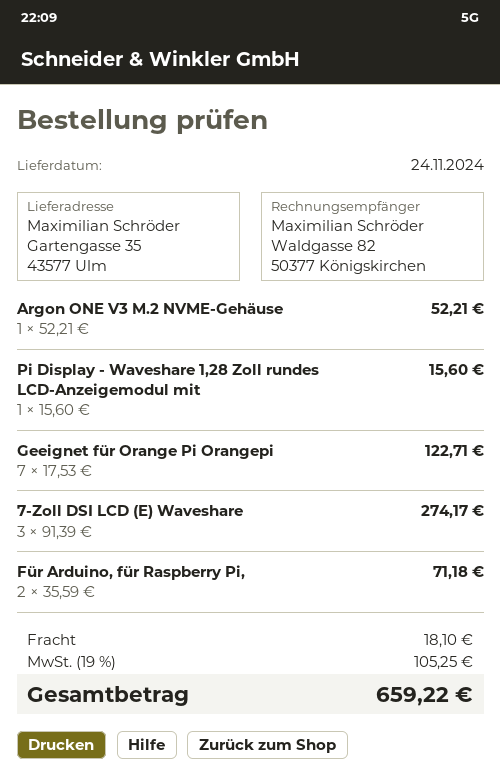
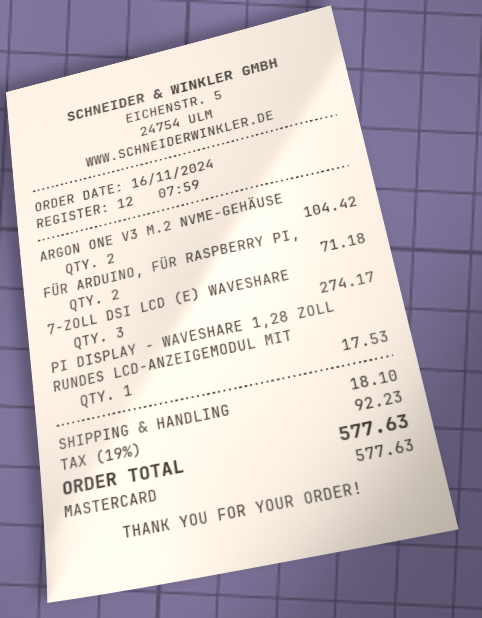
Argon ONE V3 M.2 NVME-Gehäuse: 1 for 52.21 -> 2 for 104.42
Pi Display - Waveshare 1,28 Zoll rundes LCD-Anzeigemodul mit: 1 for 15.60 -> 1 for 17.53
Geeignet für Orange Pi Orangepi: 7 for 122.71 -> none
tax: 19% = 105.25 -> 19% = 92.23
total: 659.22 -> 577.63

